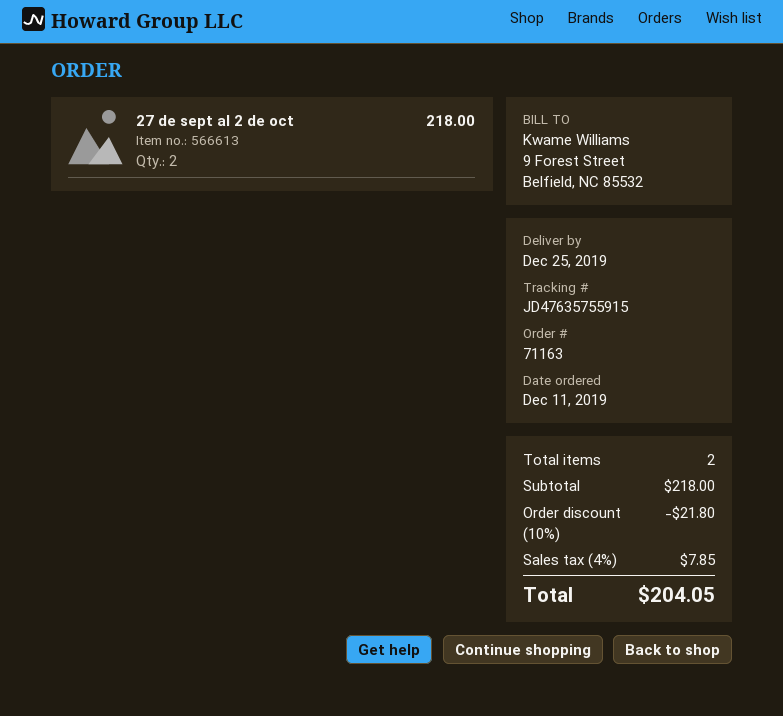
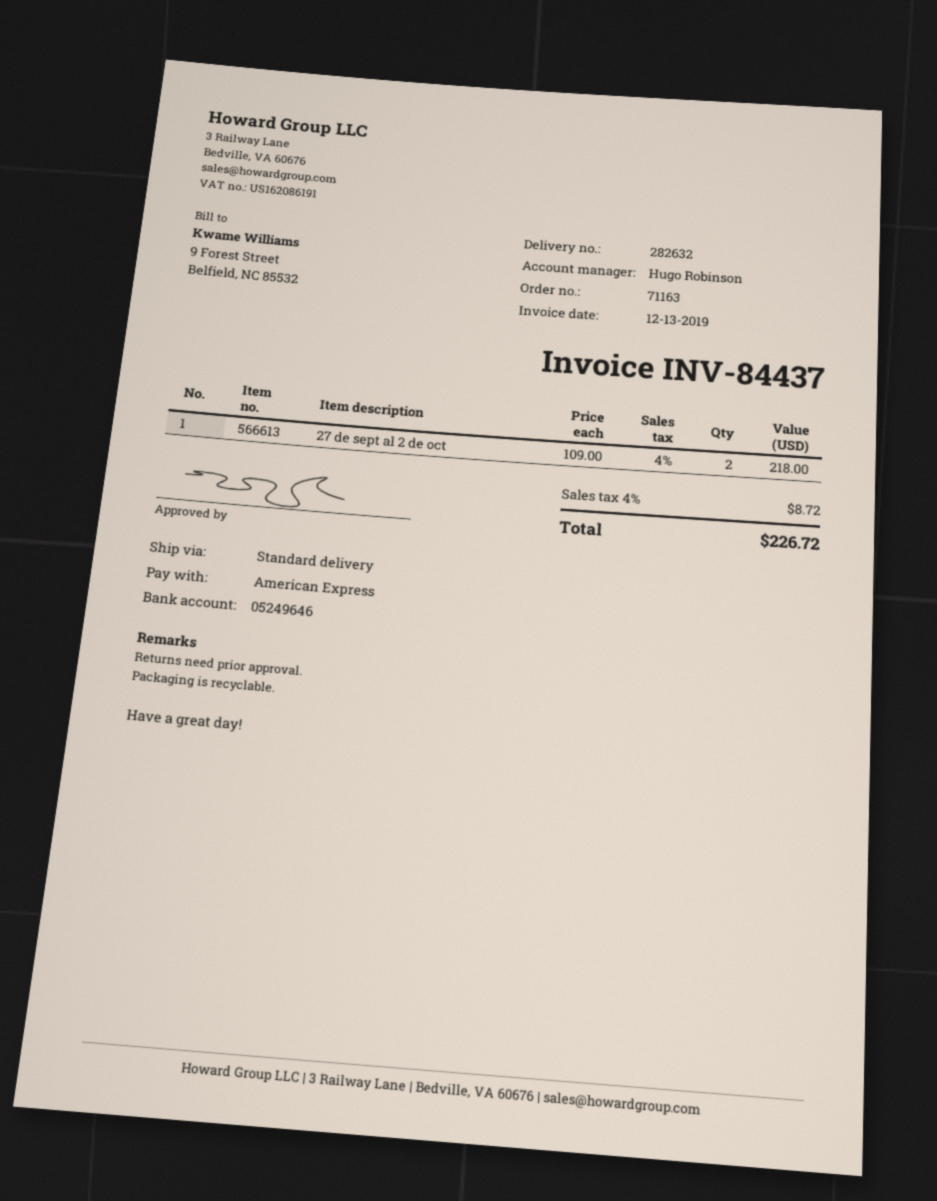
discount: 10% = 21.80 -> none
tax: 4% = 7.85 -> 4% = 8.72
total: 204.05 -> 226.72

